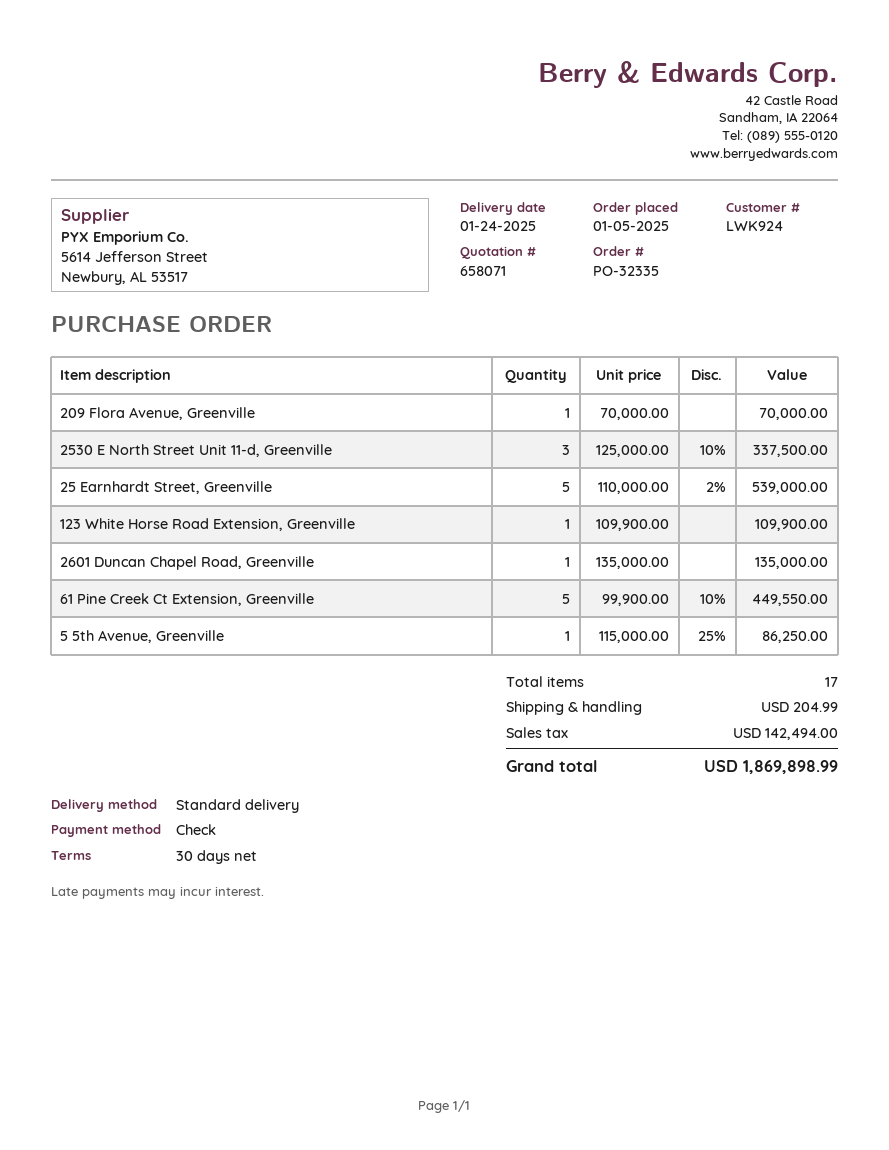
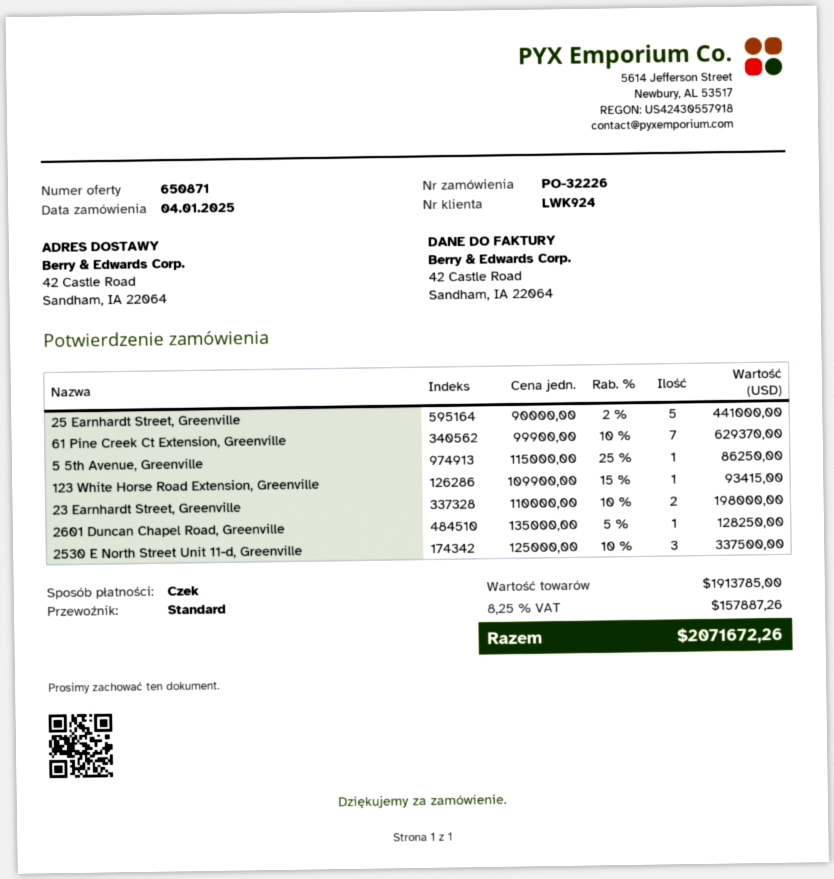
quote number: 658071 -> 650871
order number: PO-32335 -> PO-32226
order date: 2025-01-05 -> 2025-01-04
209 Flora Avenue, Greenville: 1 x 70000.00 = 70000.00 -> none
25 Earnhardt Street, Greenville: 5 x 110000.00 - 2% = 539000.00 -> 5 x 90000.00 - 2% = 441000.00
123 White Horse Road Extension, Greenville: 1 x 109900.00 = 109900.00 -> 1 x 109900.00 - 15% = 93415.00
2601 Duncan Chapel Road, Greenville: 1 x 135000.00 = 135000.00 -> 1 x 135000.00 - 5% = 128250.00
61 Pine Creek Ct Extension, Greenville: 5 x 99900.00 - 10% = 449550.00 -> 7 x 99900.00 - 10% = 629370.00
23 Earnhardt Street, Greenville: none -> 2 x 110000.00 - 10% = 198000.00
shipping: 204.99 -> none
tax: 142494.00 -> 157887.26
total: 1869898.99 -> 2071672.26

